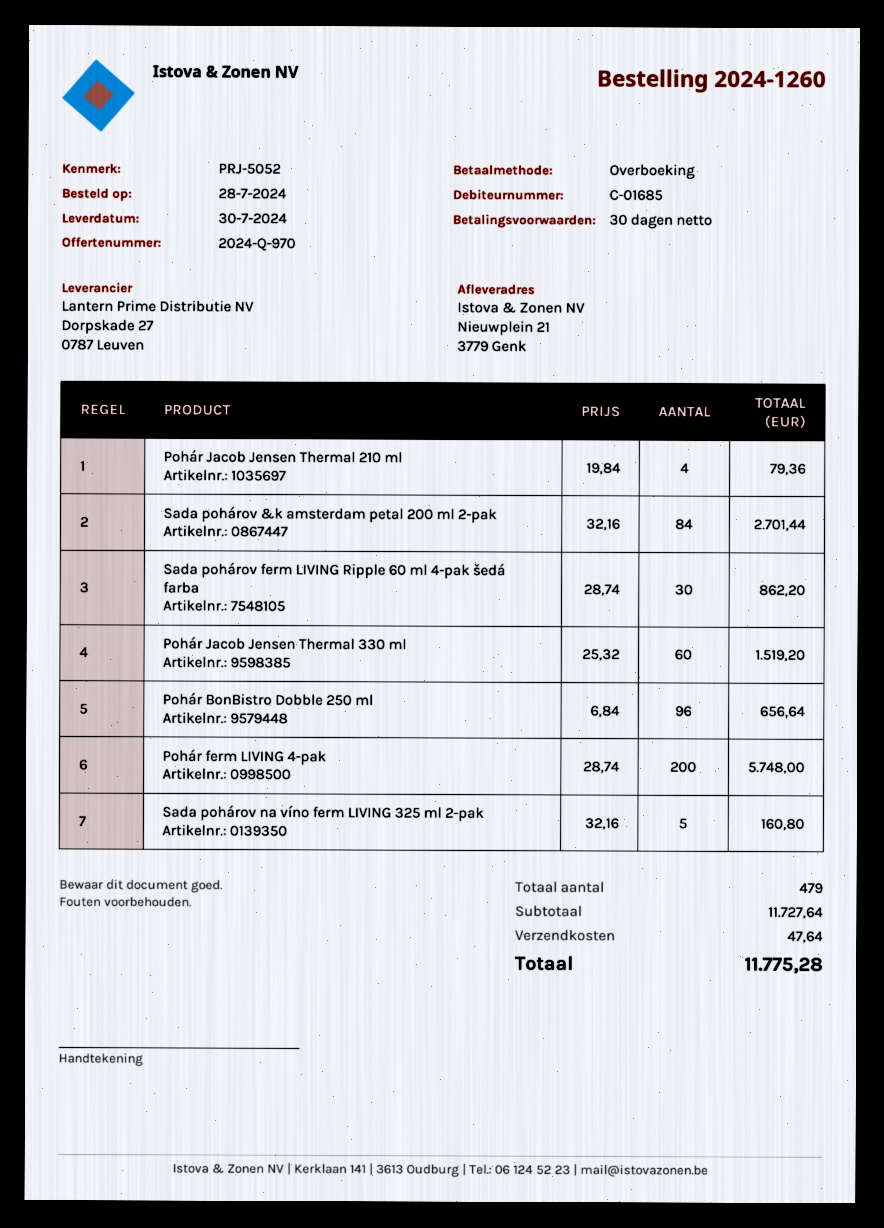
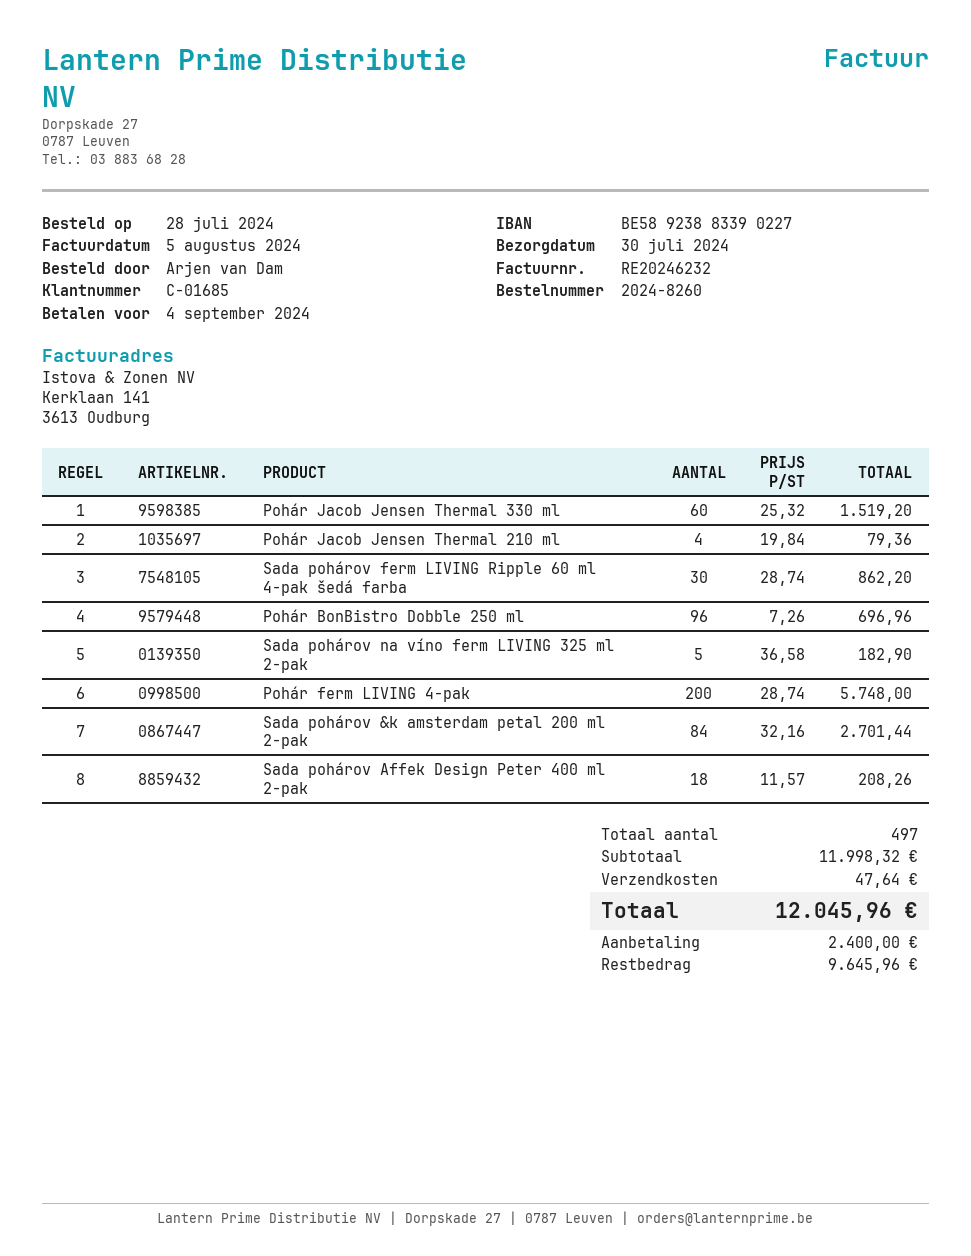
order number: 2024-1260 -> 2024-8260
Pohár BonBistro Dobble 250 ml: 96 x 6.84 = 656.64 -> 96 x 7.26 = 696.96
Sada pohárov na víno ferm LIVING 325 ml 2-pak: 5 x 32.16 = 160.80 -> 5 x 36.58 = 182.90
Sada pohárov Affek Design Peter 400 ml 2-pak: none -> 18 x 11.57 = 208.26
total quantity: 479 -> 497
subtotal: 11727.64 -> 11998.32
total: 11775.28 -> 12045.96

